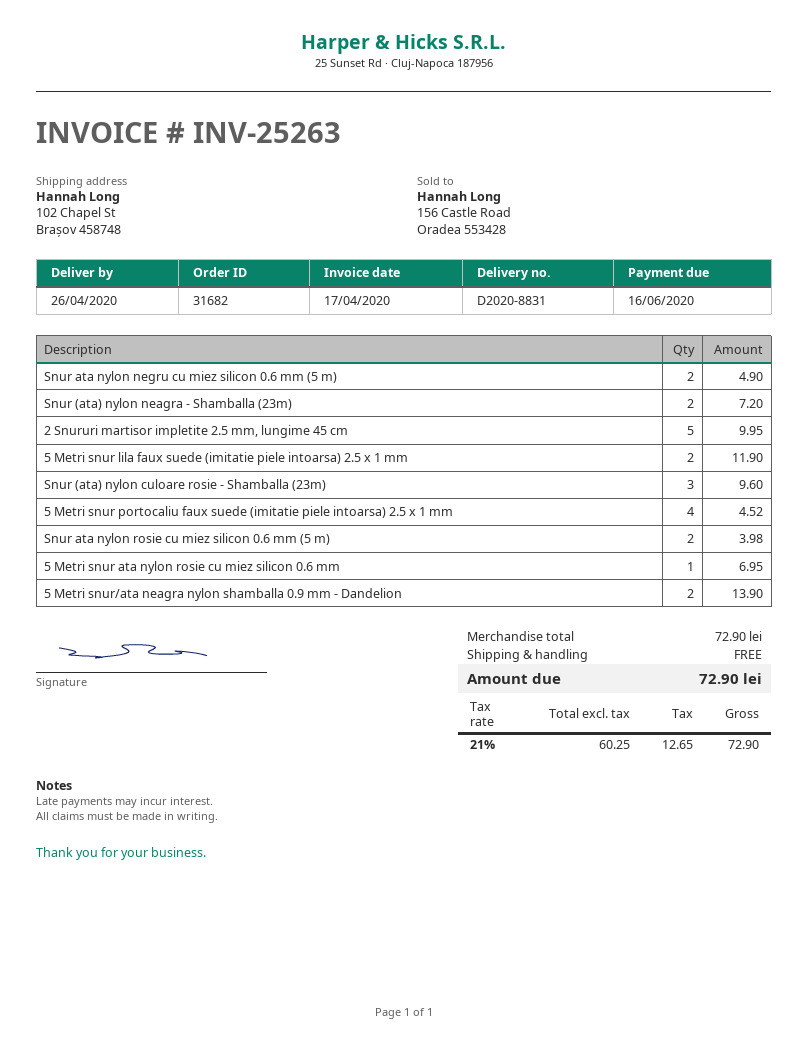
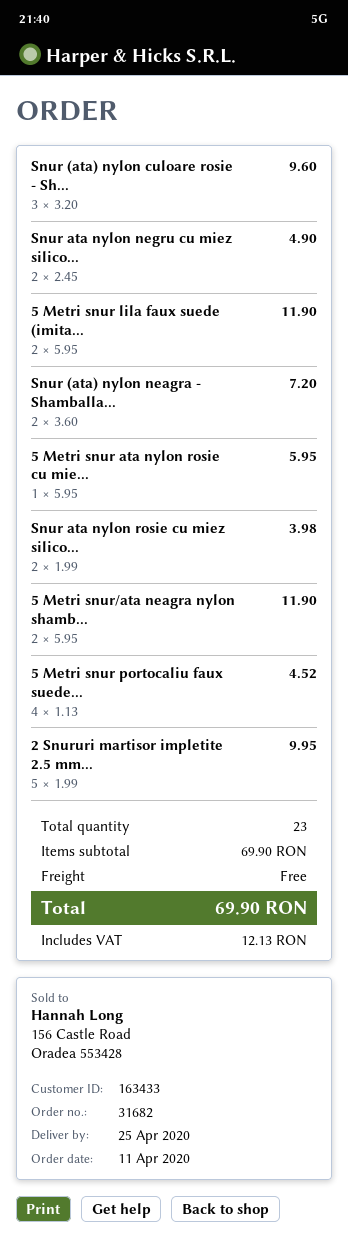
delivery date: 2020-04-26 -> 2020-04-25
5 Metri snur ata nylon rosie cu miez silicon 0.6 mm: 1 for 6.95 -> 1 for 5.95
5 Metri snur/ata neagra nylon shamballa 0.9 mm - Dandelion: 2 for 13.90 -> 2 for 11.90
subtotal: 72.90 -> 69.90
tax: 12.65 -> 12.13
total: 72.90 -> 69.90

